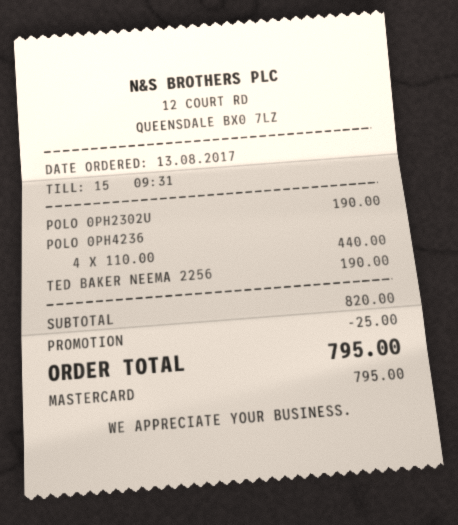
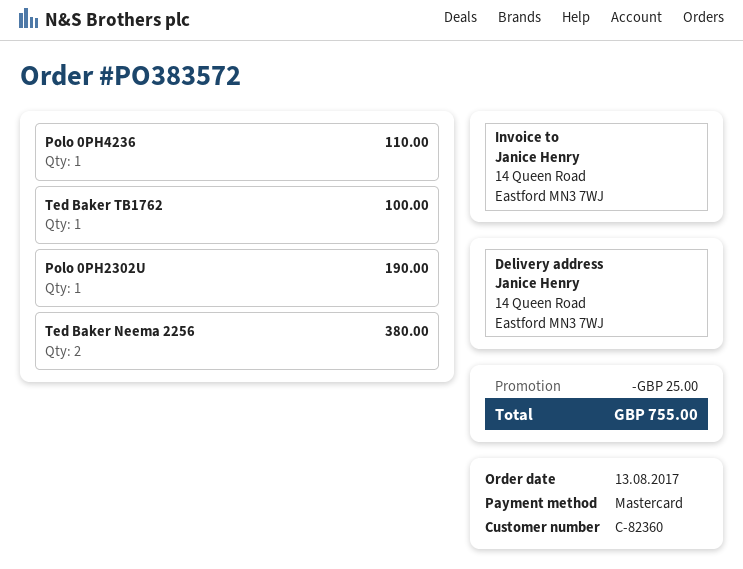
POLO 0PH4236: 4 for 440.00 -> 1 for 110.00
TED BAKER NEEMA 2256: 1 for 190.00 -> 2 for 380.00
Ted Baker TB1762: none -> 1 for 100.00
total: 795.00 -> 755.00

